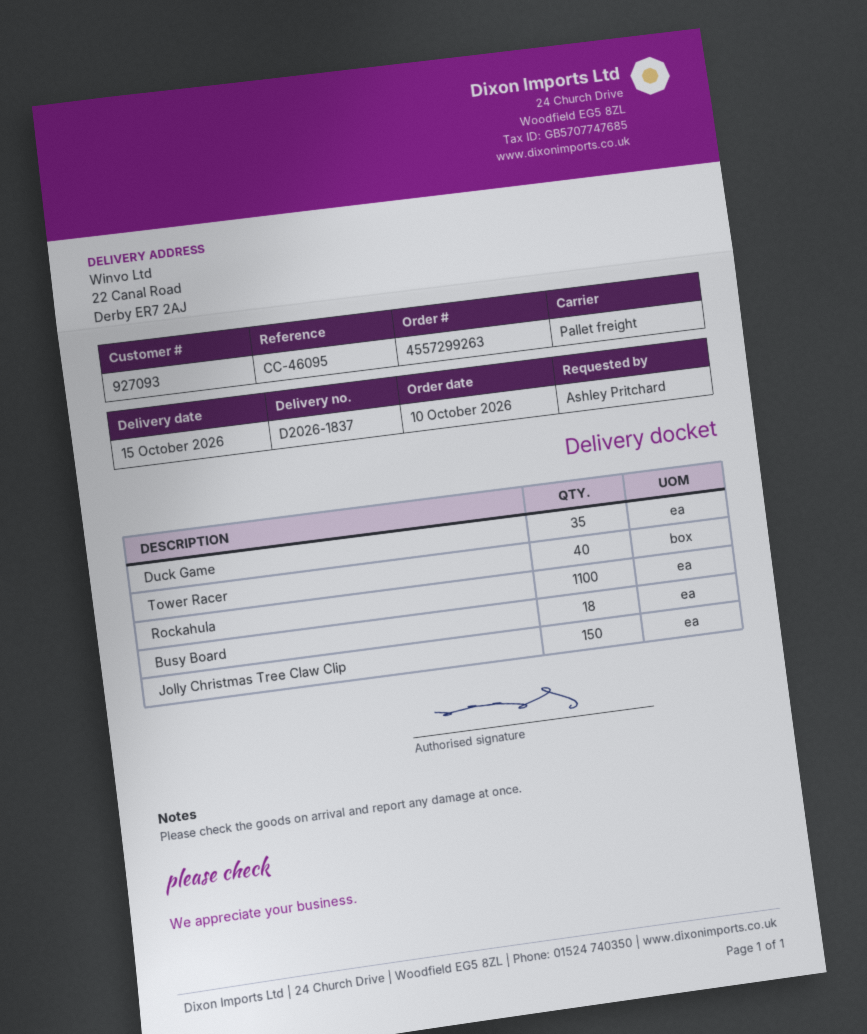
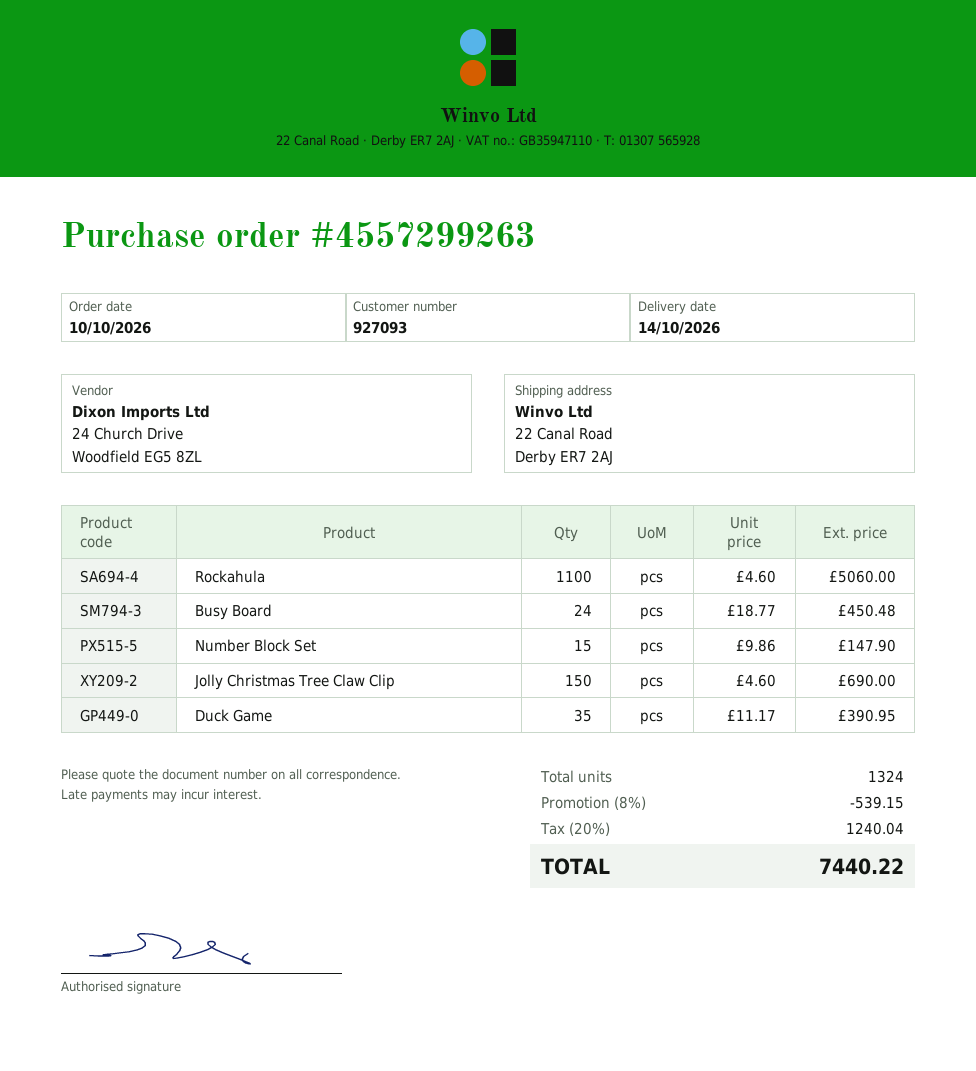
delivery date: 2026-10-15 -> 2026-10-14
Tower Racer: 40 -> none
Busy Board: 18 -> 24
Number Block Set: none -> 15

